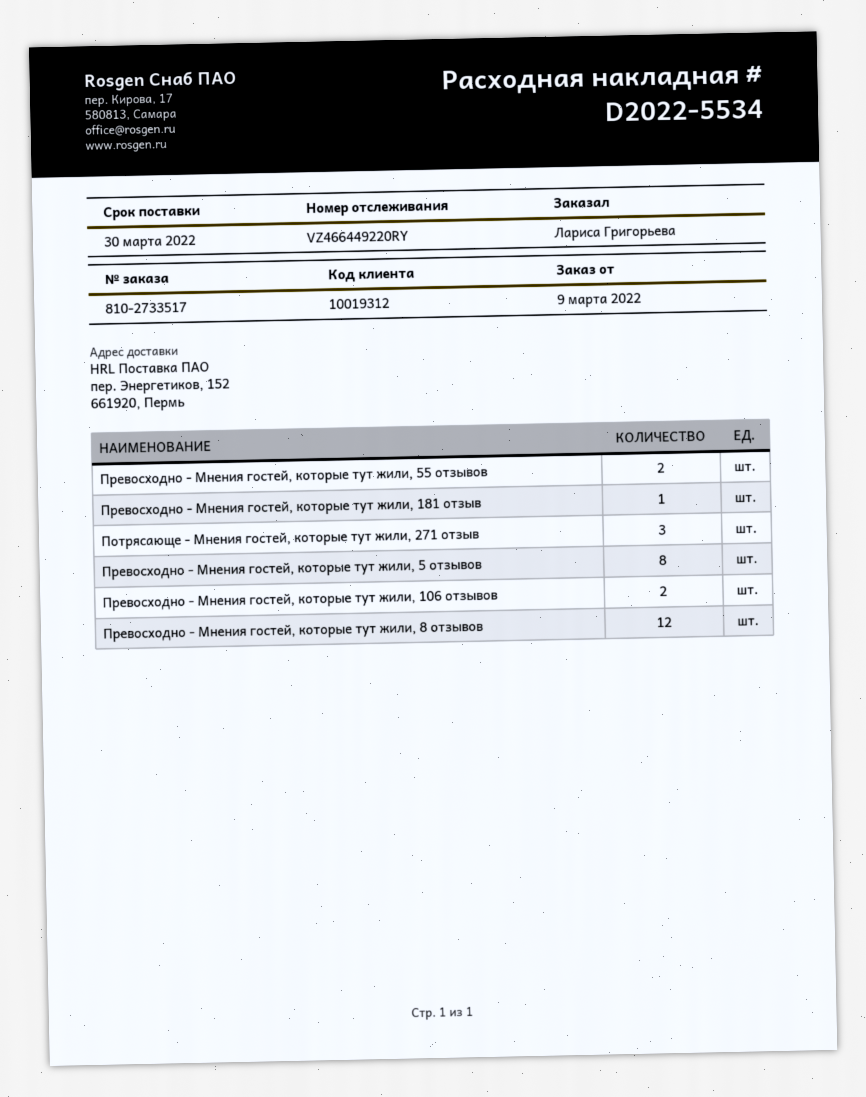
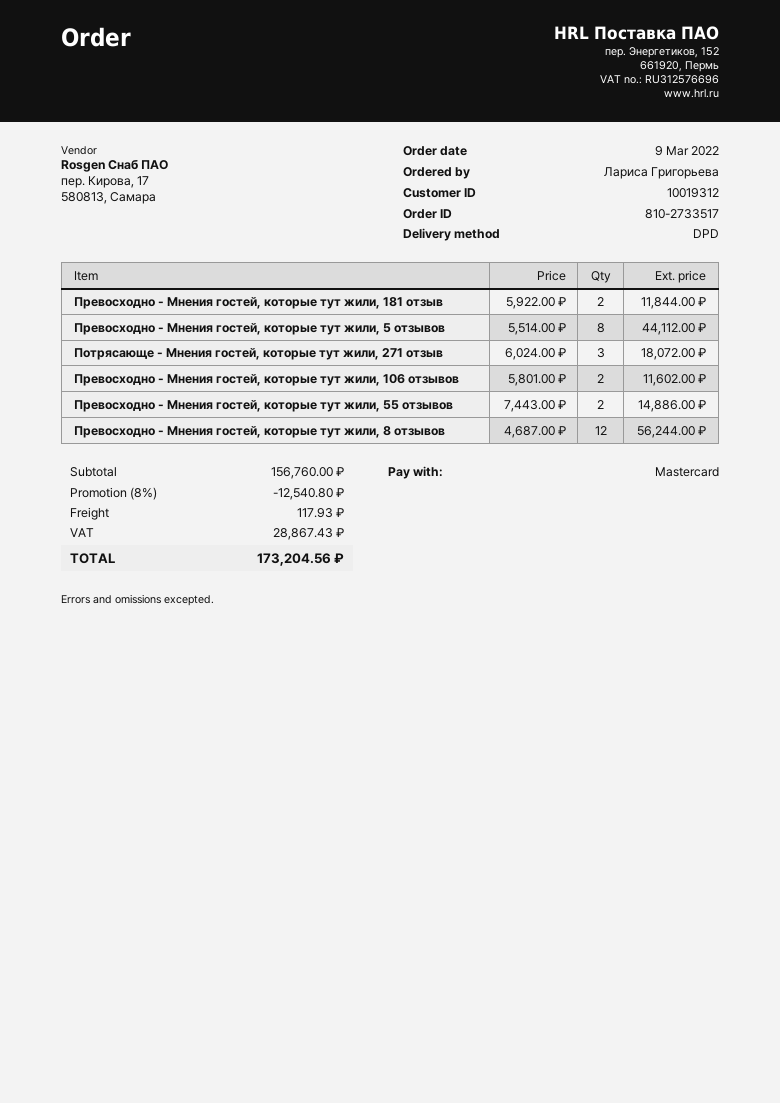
Превосходно - Мнения гостей, которые тут жили, 181 отзыв: 1 -> 2

